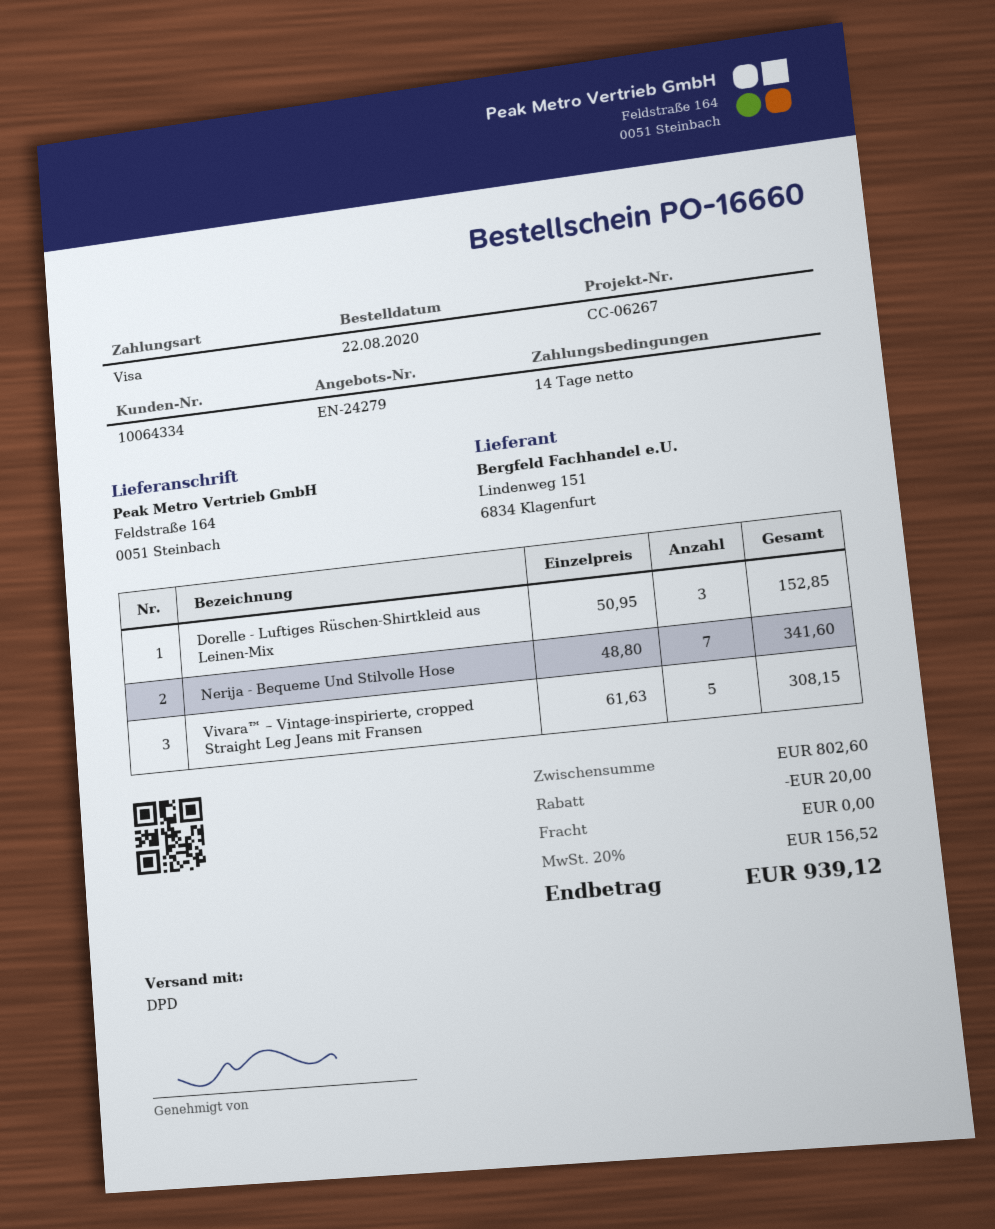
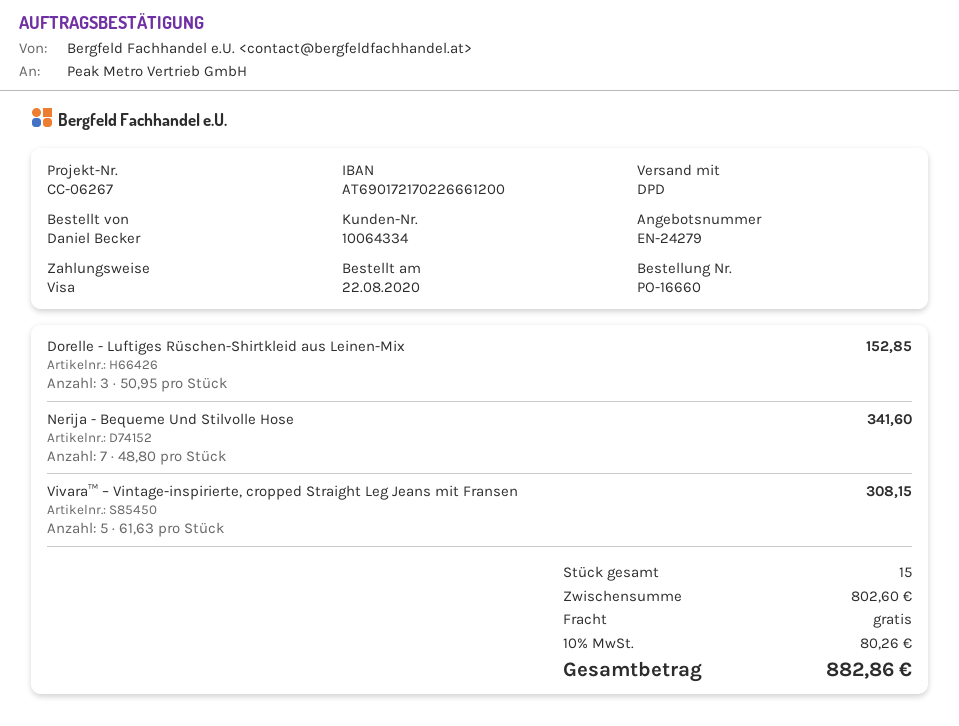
discount: 20.00 -> none
tax: 20% = 156.52 -> 10% = 80.26
total: 939.12 -> 882.86

